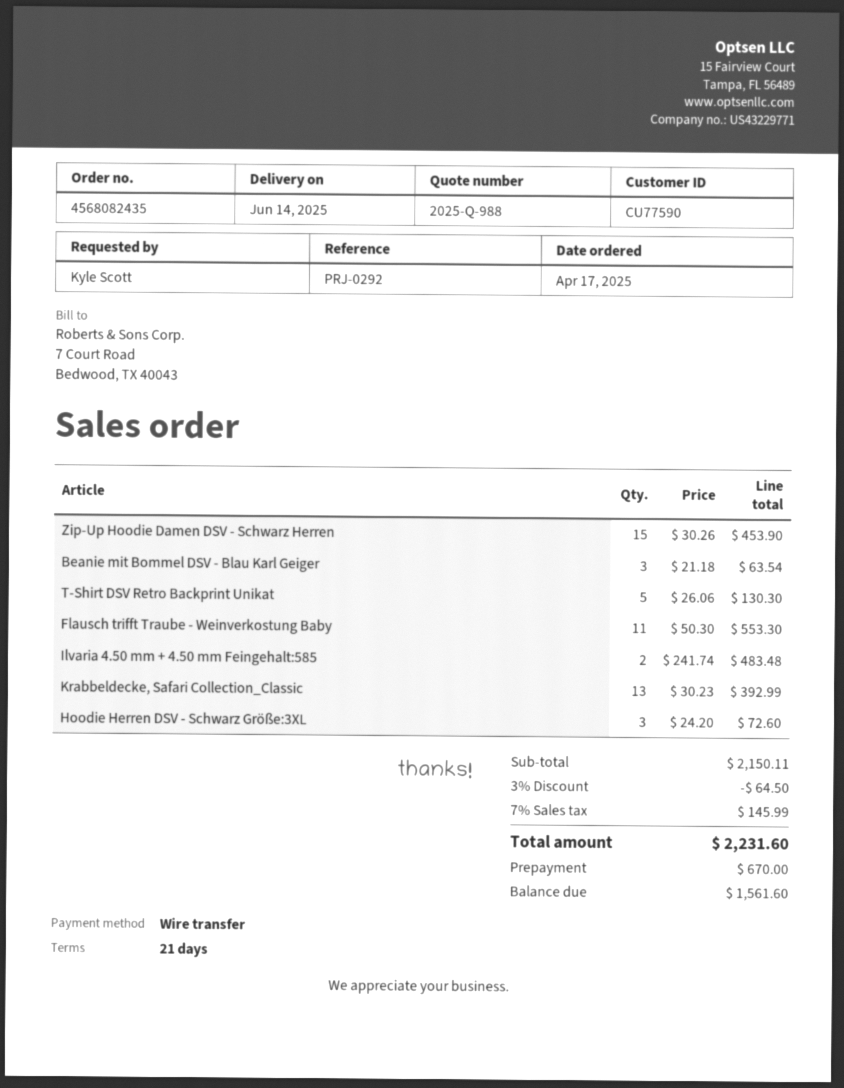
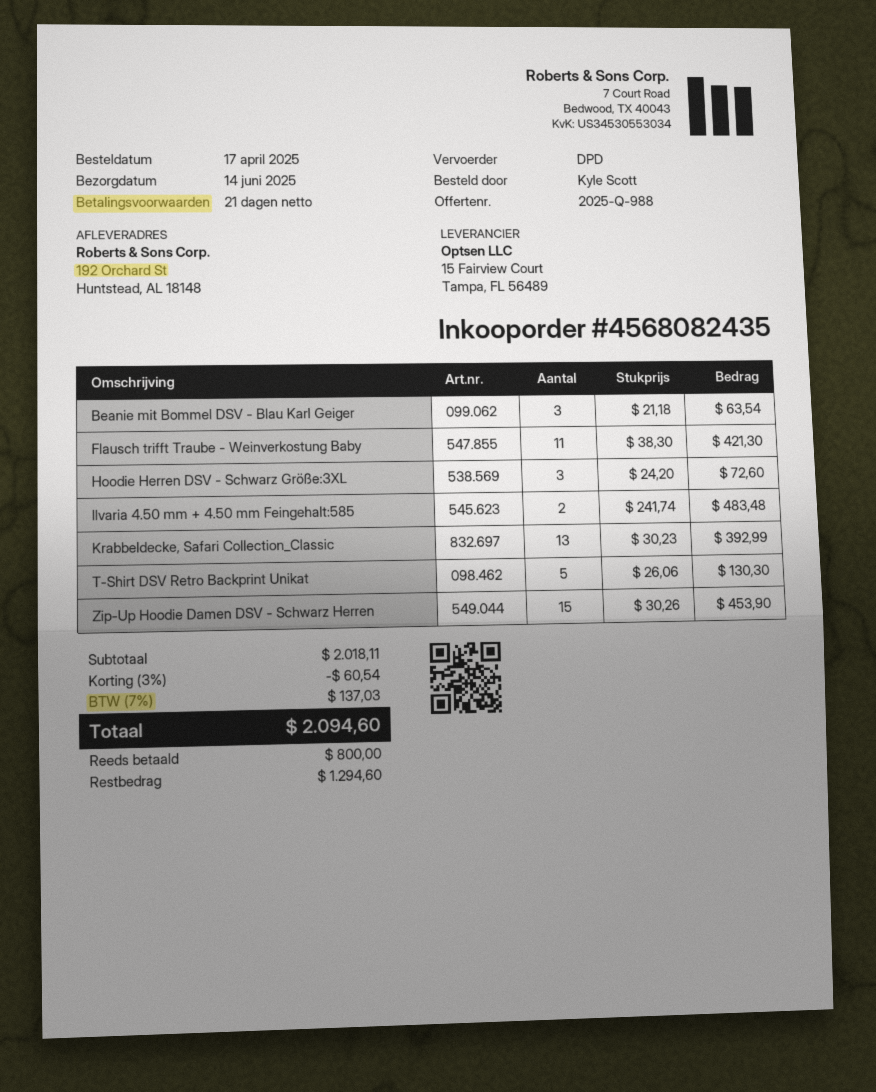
Flausch trifft Traube - Weinverkostung Baby: 11 x 50.30 = 553.30 -> 11 x 38.30 = 421.30
subtotal: 2150.11 -> 2018.11
discount: 3% = 64.50 -> 3% = 60.54
tax: 7% = 145.99 -> 7% = 137.03
total: 2231.60 -> 2094.60
deposit: 670.00 -> 800.00
balance: 1561.60 -> 1294.60

